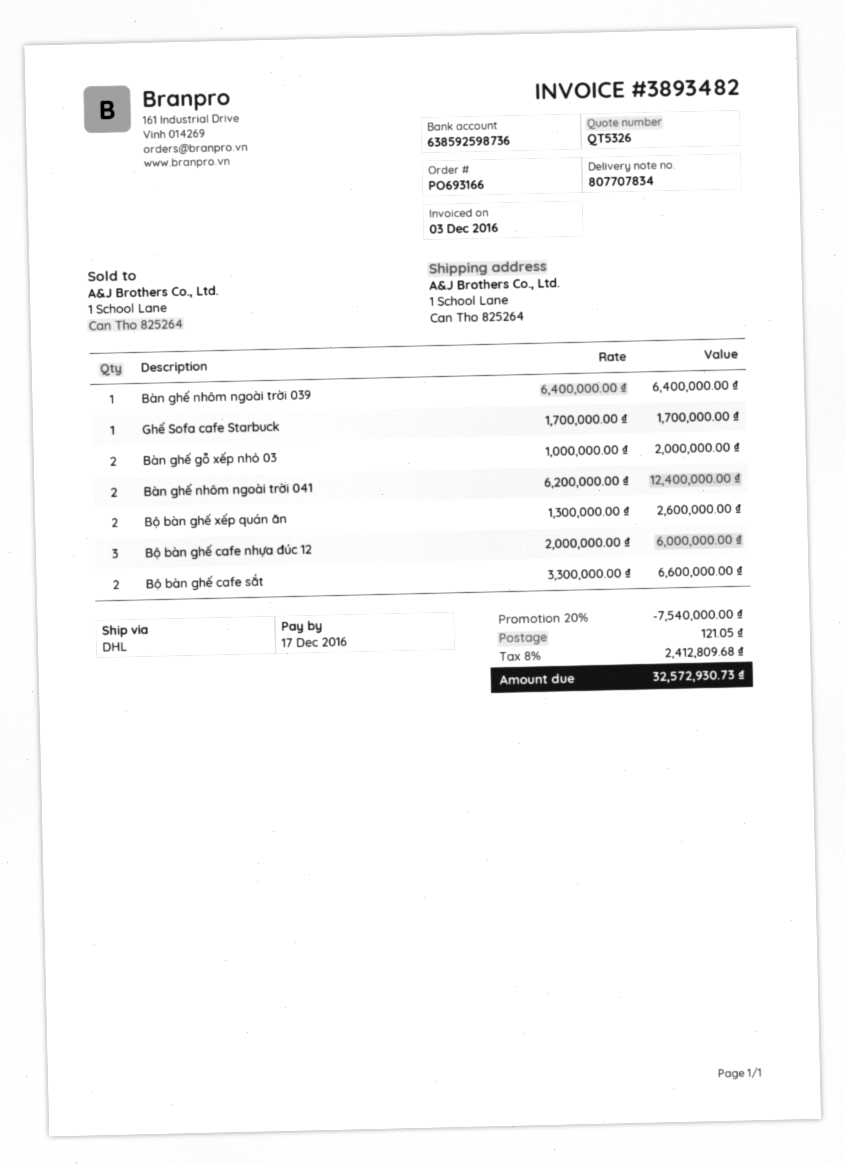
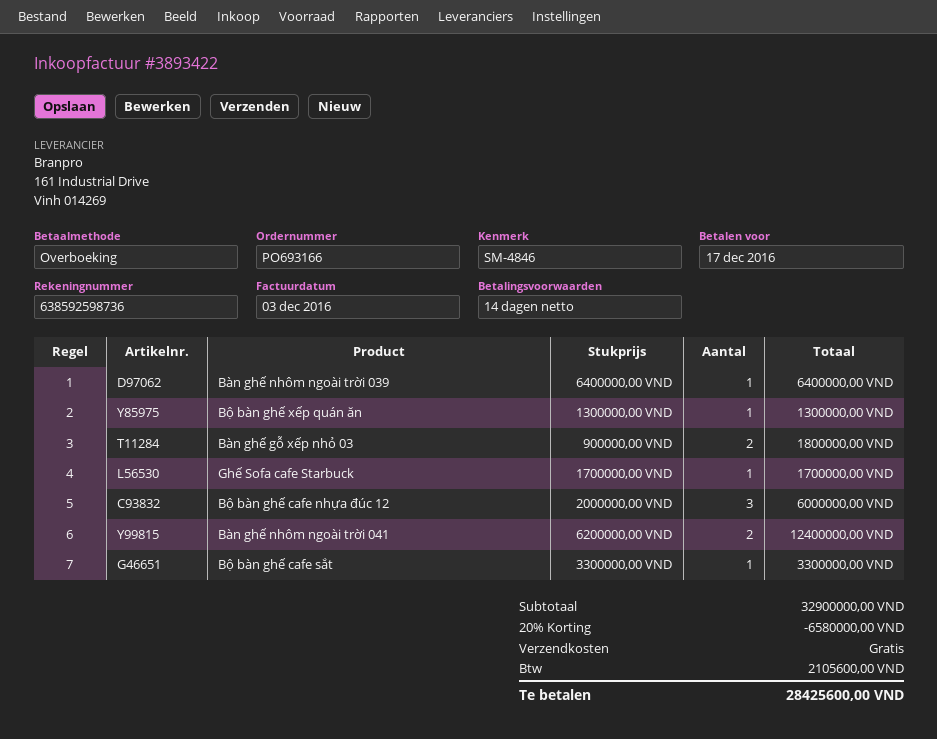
invoice number: 3893482 -> 3893422
Bàn ghế gỗ xếp nhỏ 03: 2 x 1000000.00 = 2000000.00 -> 2 x 900000.00 = 1800000.00
Bộ bàn ghế xếp quán ăn: 2 x 1300000.00 = 2600000.00 -> 1 x 1300000.00 = 1300000.00
Bộ bàn ghế cafe sắt: 2 x 3300000.00 = 6600000.00 -> 1 x 3300000.00 = 3300000.00
discount: 20% = 7540000.00 -> 20% = 6580000.00
shipping: 121.05 -> 0.00
tax: 2412809.68 -> 2105600.00
total: 32572930.73 -> 28425600.00

